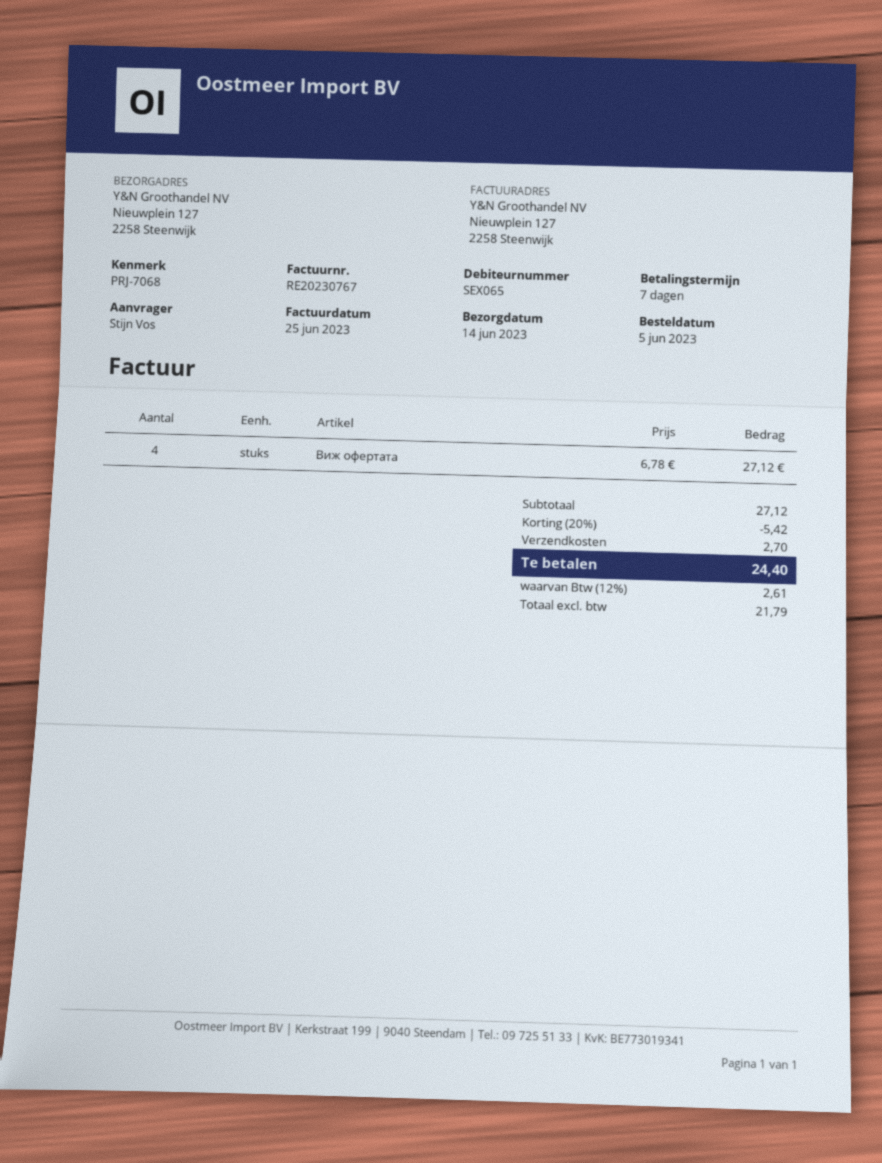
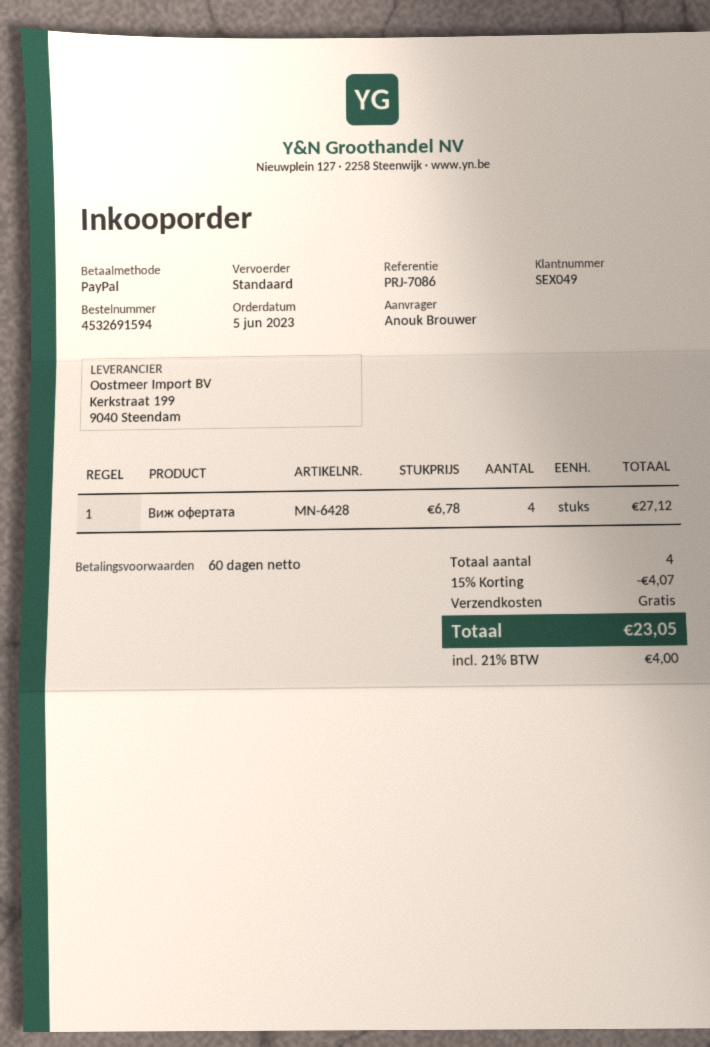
payment terms: 7 days -> 60 days
customer number: SEX065 -> SEX049
reference: PRJ-7068 -> PRJ-7086
ordered by: Stijn Vos -> Anouk Brouwer
discount: 20% = 5.42 -> 15% = 4.07
shipping: 2.70 -> 0.00
tax: 12% = 2.61 -> 21% = 4.00
total: 24.40 -> 23.05

